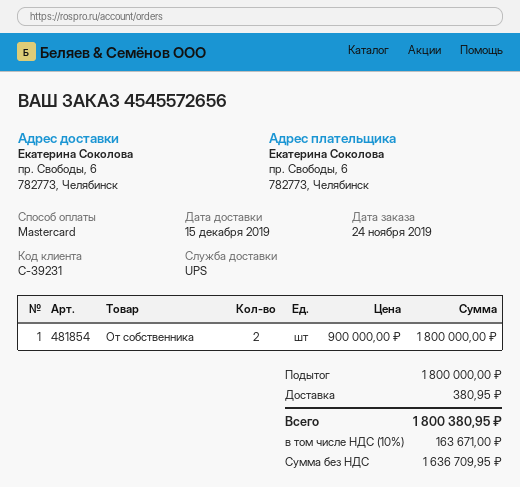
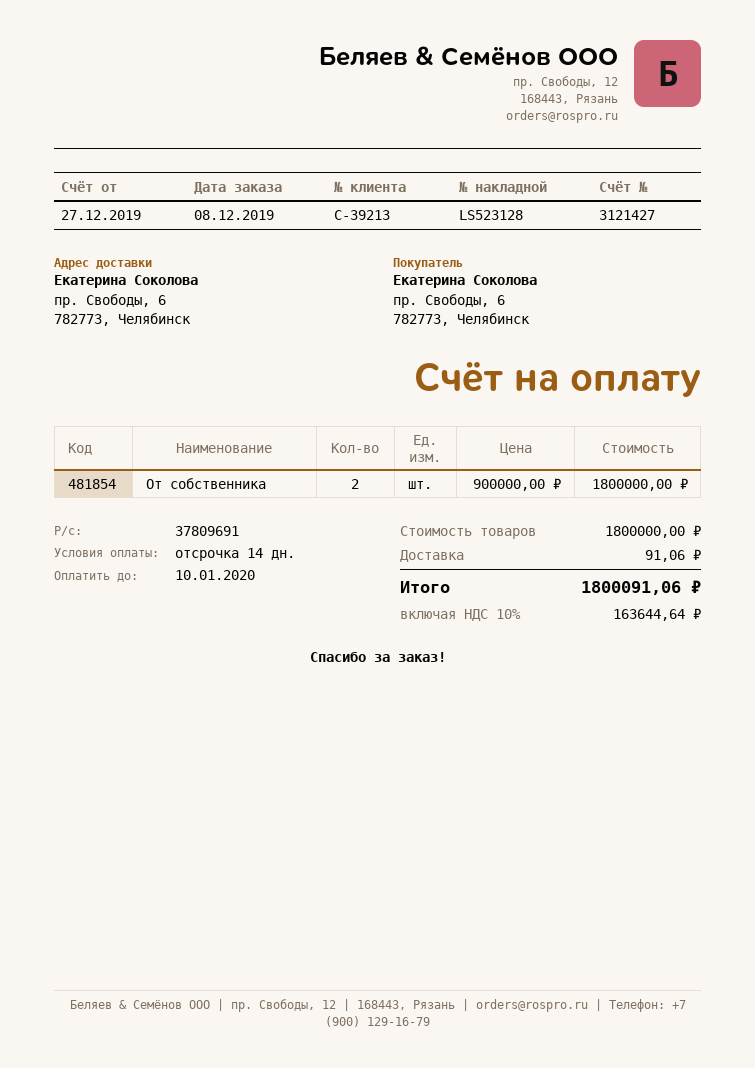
order date: 2019-11-24 -> 2019-12-08
customer number: C-39231 -> C-39213
shipping: 380.95 -> 91.06
tax: 10% = 163671.00 -> 10% = 163644.64
total: 1800380.95 -> 1800091.06

